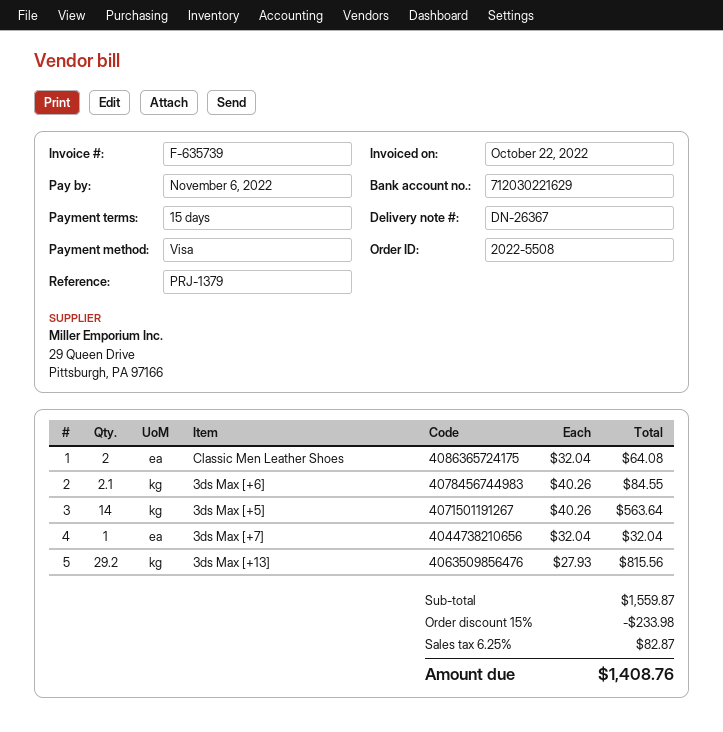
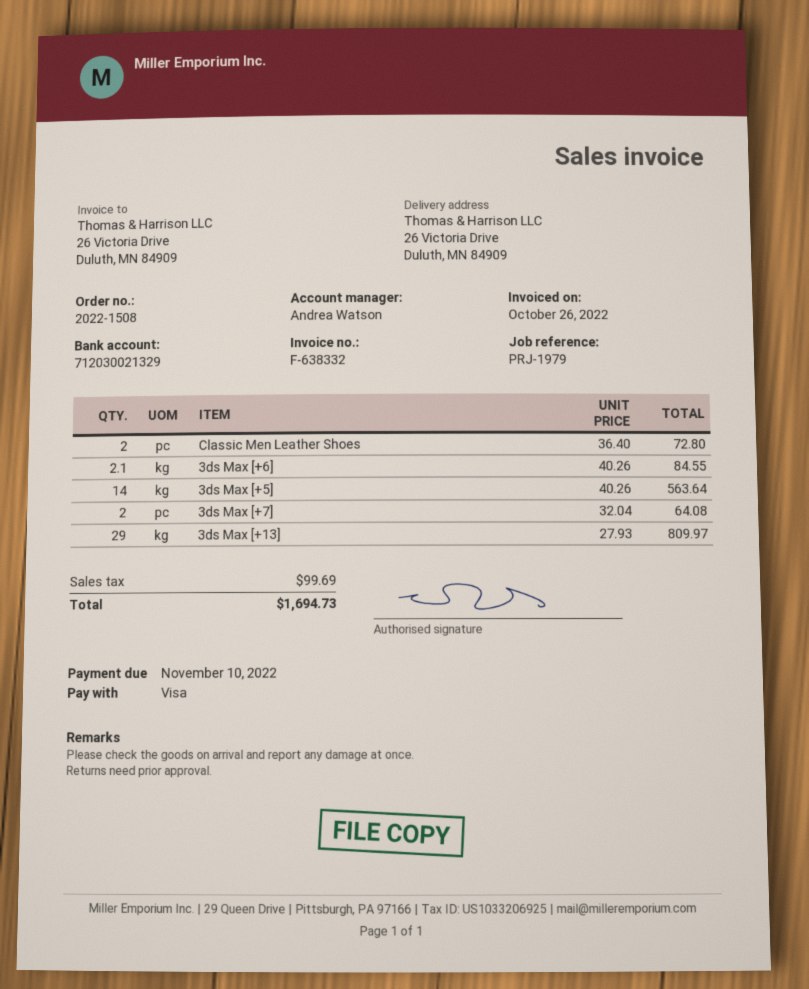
order number: 2022-5508 -> 2022-1508
invoice number: F-635739 -> F-638332
invoice date: 2022-10-22 -> 2022-10-26
due date: 2022-11-06 -> 2022-11-10
reference: PRJ-1379 -> PRJ-1979
bank account: 712030221629 -> 712030021329
Classic Men Leather Shoes: 2 x 32.04 = 64.08 -> 2 x 36.40 = 72.80
3ds Max [+7]: 1 x 32.04 = 32.04 -> 2 x 32.04 = 64.08
3ds Max [+13]: 29.2 x 27.93 = 815.56 -> 29 x 27.93 = 809.97
discount: 15% = 233.98 -> none
tax: 82.87 -> 99.69
total: 1408.76 -> 1694.73

